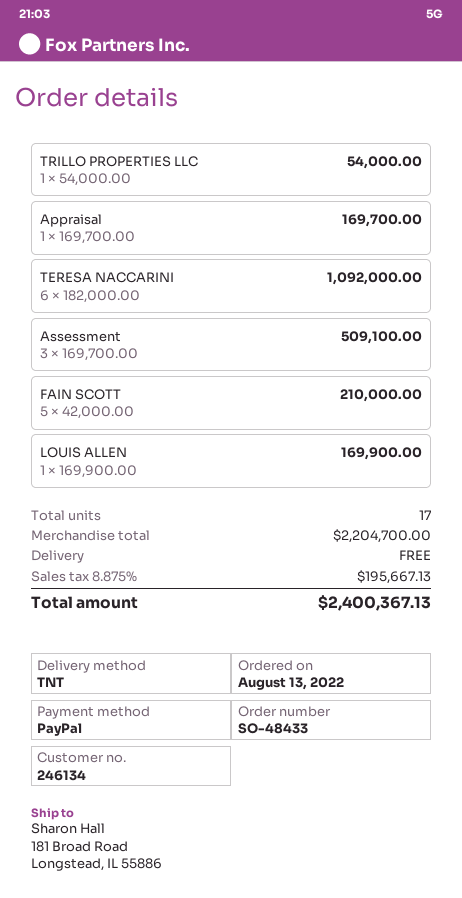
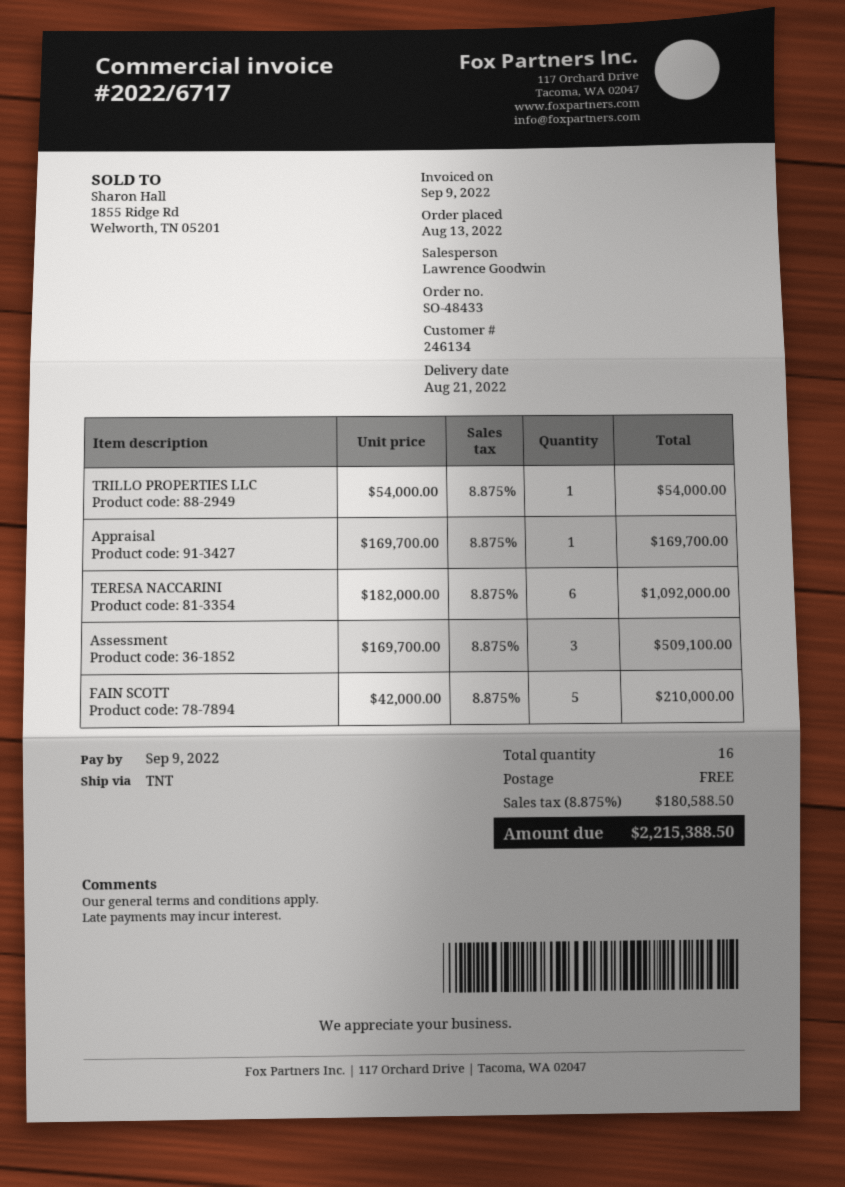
LOUIS ALLEN: 1 x 169900.00 = 169900.00 -> none
total quantity: 17 -> 16
tax: 8.875% = 195667.13 -> 8.875% = 180588.50
total: 2400367.13 -> 2215388.50

